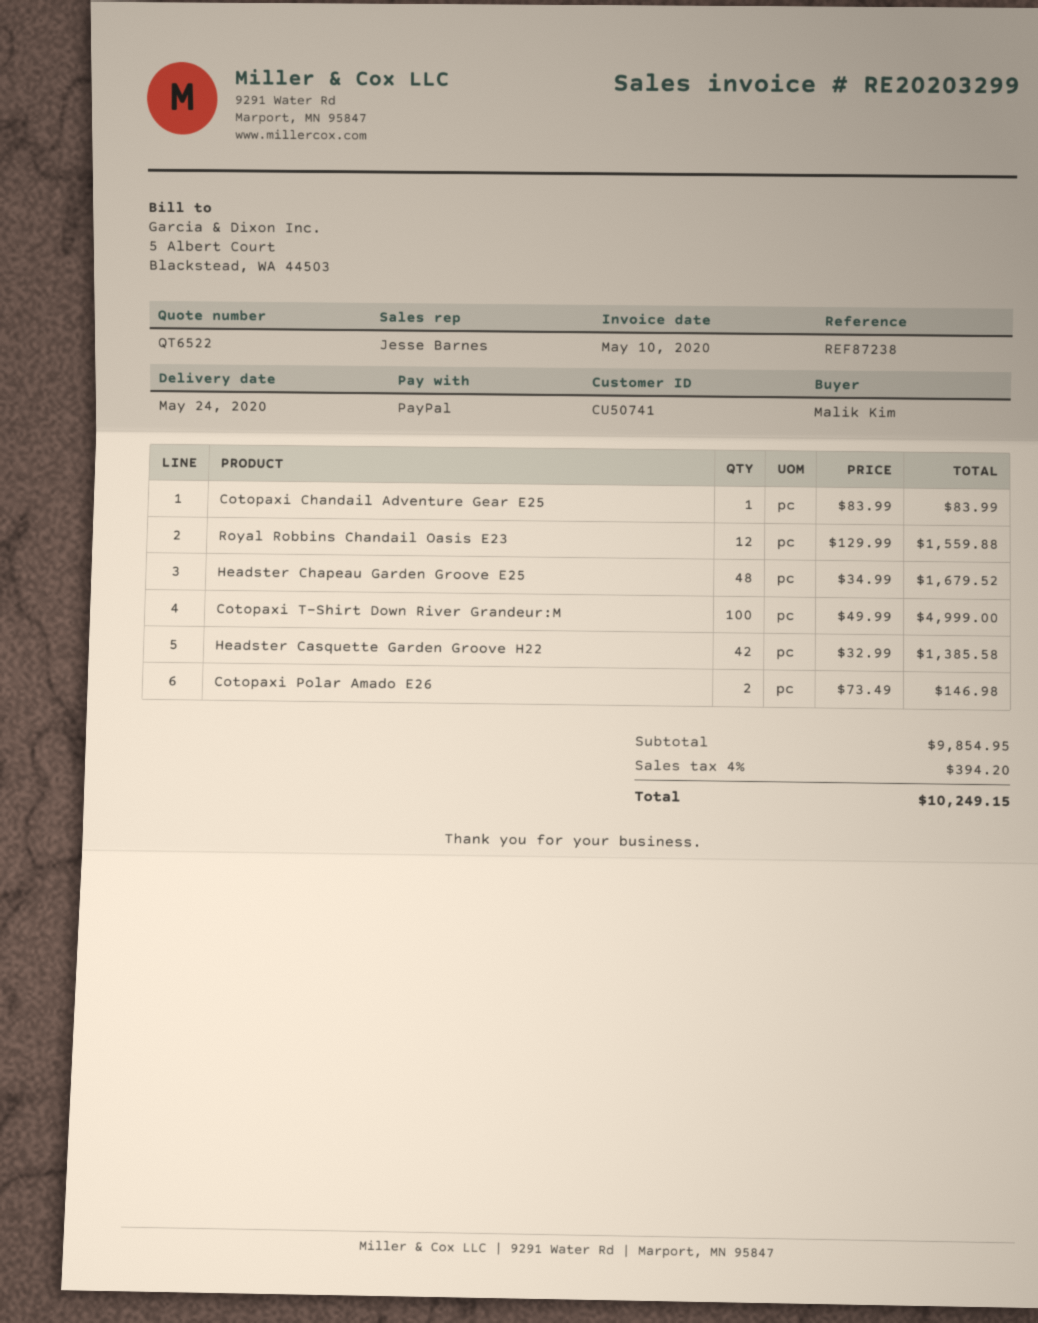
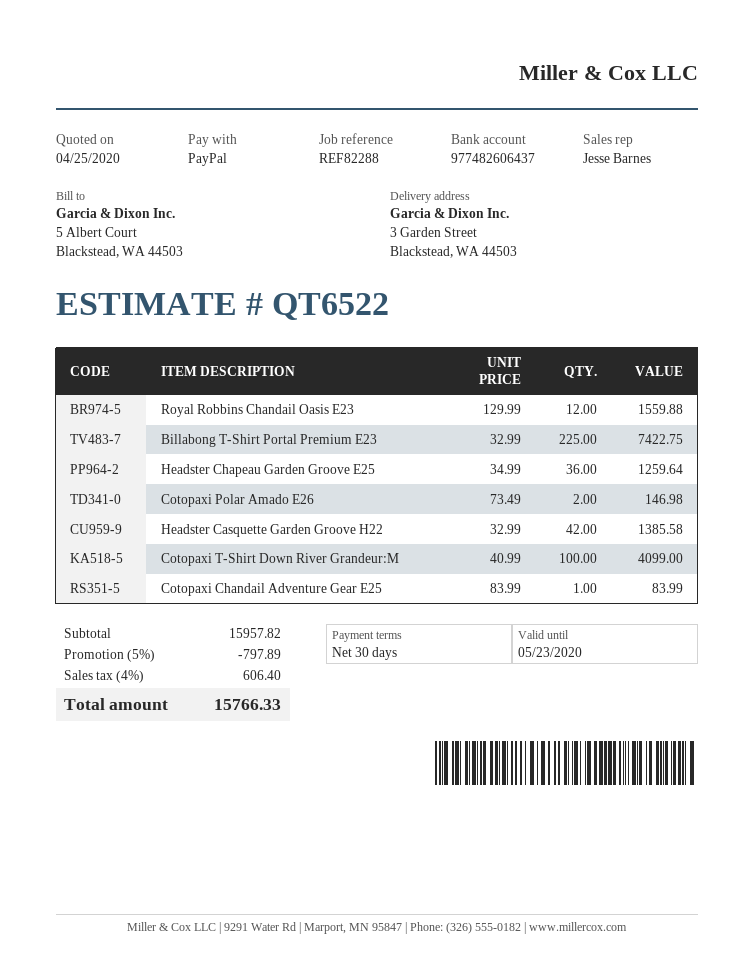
reference: REF87238 -> REF82288
Headster Chapeau Garden Groove E25: 48 x 34.99 = 1679.52 -> 36 x 34.99 = 1259.64
Cotopaxi T-Shirt Down River Grandeur:M: 100 x 49.99 = 4999.00 -> 100 x 40.99 = 4099.00
Billabong T-Shirt Portal Premium E23: none -> 225 x 32.99 = 7422.75
subtotal: 9854.95 -> 15957.82
discount: none -> 5% = 797.89
tax: 4% = 394.20 -> 4% = 606.40
total: 10249.15 -> 15766.33

